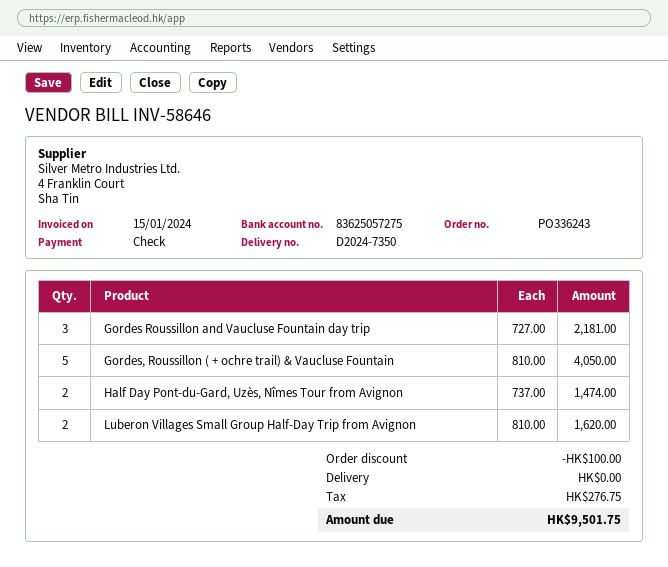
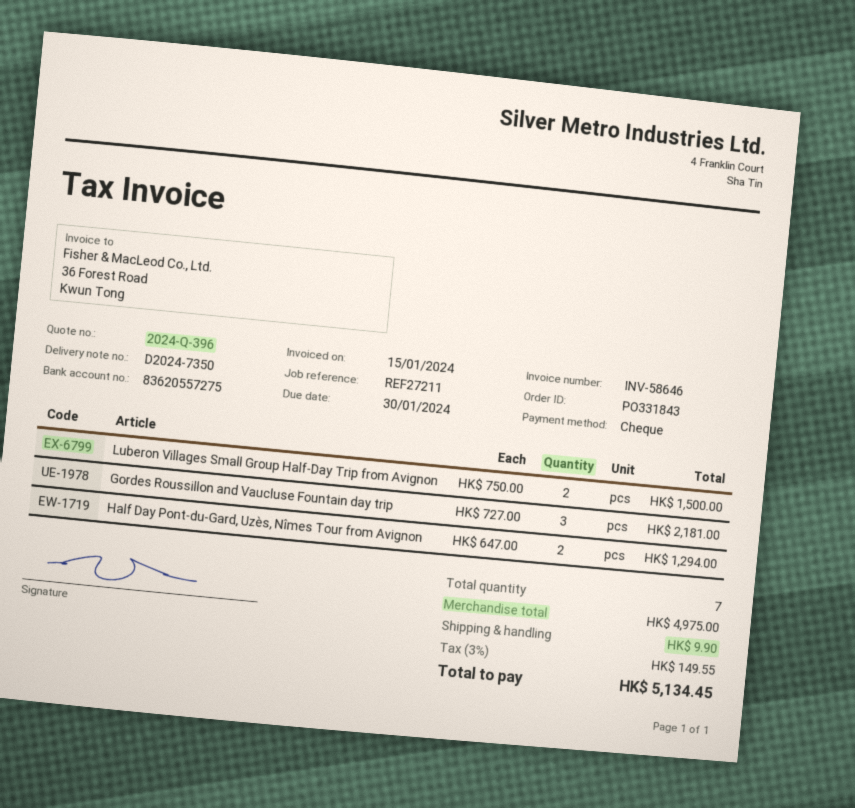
order number: PO336243 -> PO331843
bank account: 83625057275 -> 83620557275
Gordes, Roussillon ( + ochre trail) & Vaucluse Fountain: 5 x 810.00 = 4050.00 -> none
Half Day Pont-du-Gard, Uzès, Nîmes Tour from Avignon: 2 x 737.00 = 1474.00 -> 2 x 647.00 = 1294.00
Luberon Villages Small Group Half-Day Trip from Avignon: 2 x 810.00 = 1620.00 -> 2 x 750.00 = 1500.00
discount: 100.00 -> none
shipping: 0.00 -> 9.90
tax: 276.75 -> 149.55
total: 9501.75 -> 5134.45

